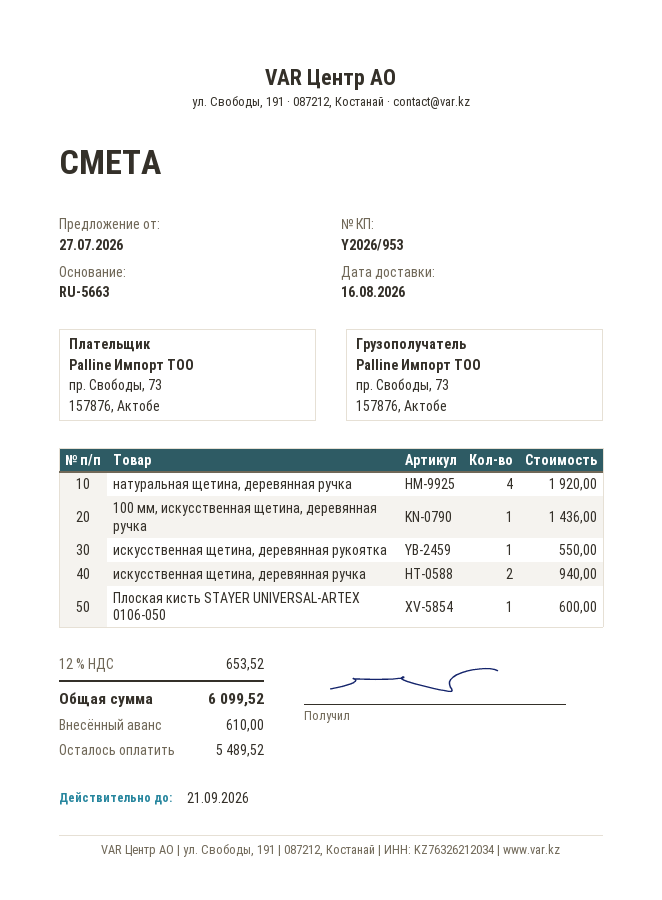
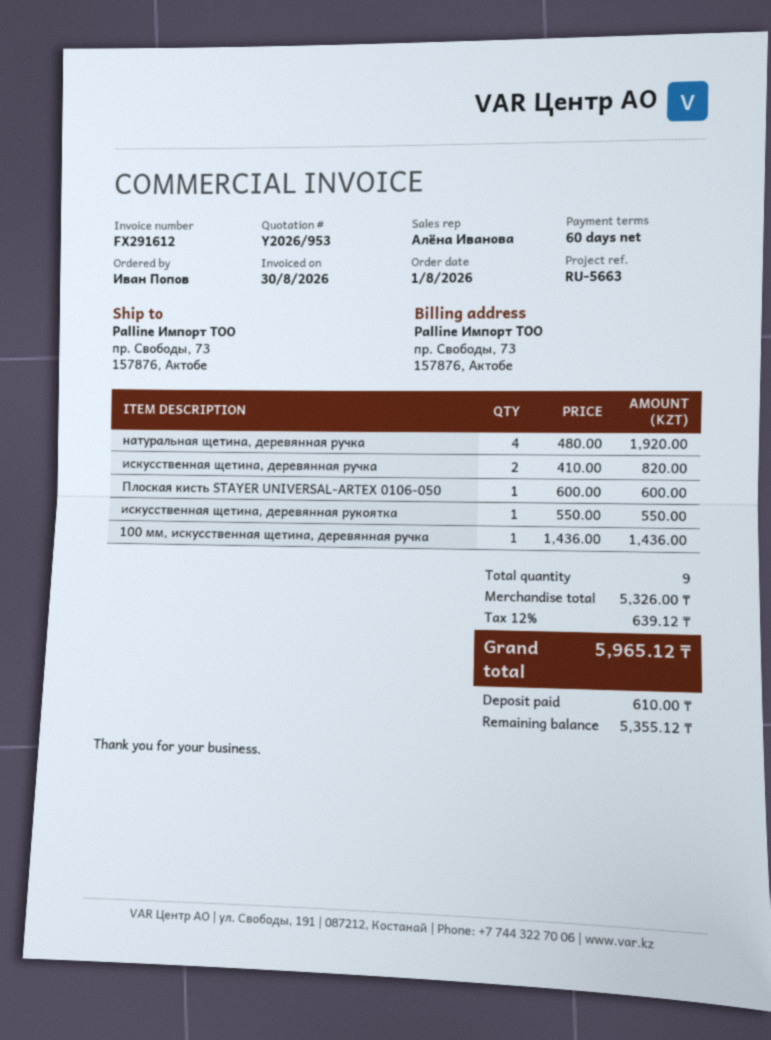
искусственная щетина, деревянная ручка: 2 for 940.00 -> 2 for 820.00
tax: 12% = 653.52 -> 12% = 639.12
total: 6099.52 -> 5965.12
balance: 5489.52 -> 5355.12

